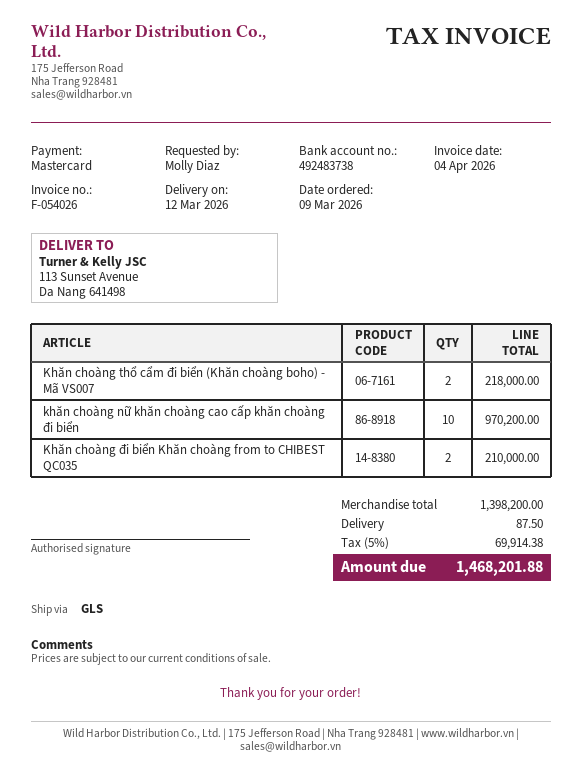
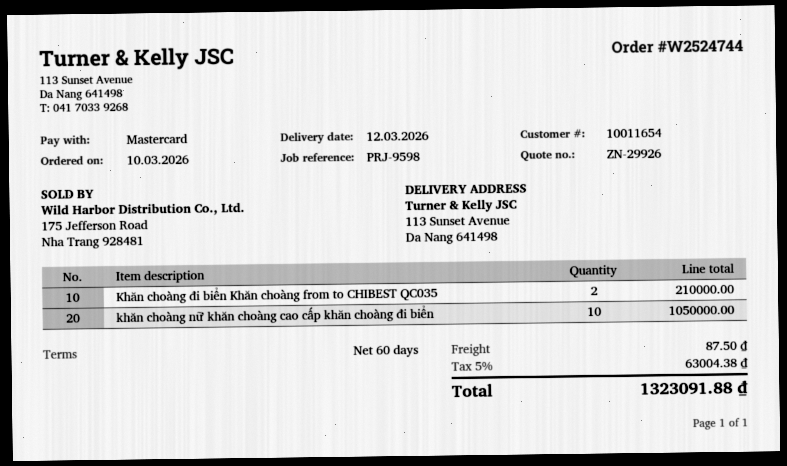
order date: 2026-03-09 -> 2026-03-10
Khăn choàng thổ cẩm đi biển (Khăn choàng boho) - Mã VS007: 2 for 218000.00 -> none
khăn choàng nữ khăn choàng cao cấp khăn choàng đi biển: 10 for 970200.00 -> 10 for 1050000.00
tax: 5% = 69914.38 -> 5% = 63004.38
total: 1468201.88 -> 1323091.88

